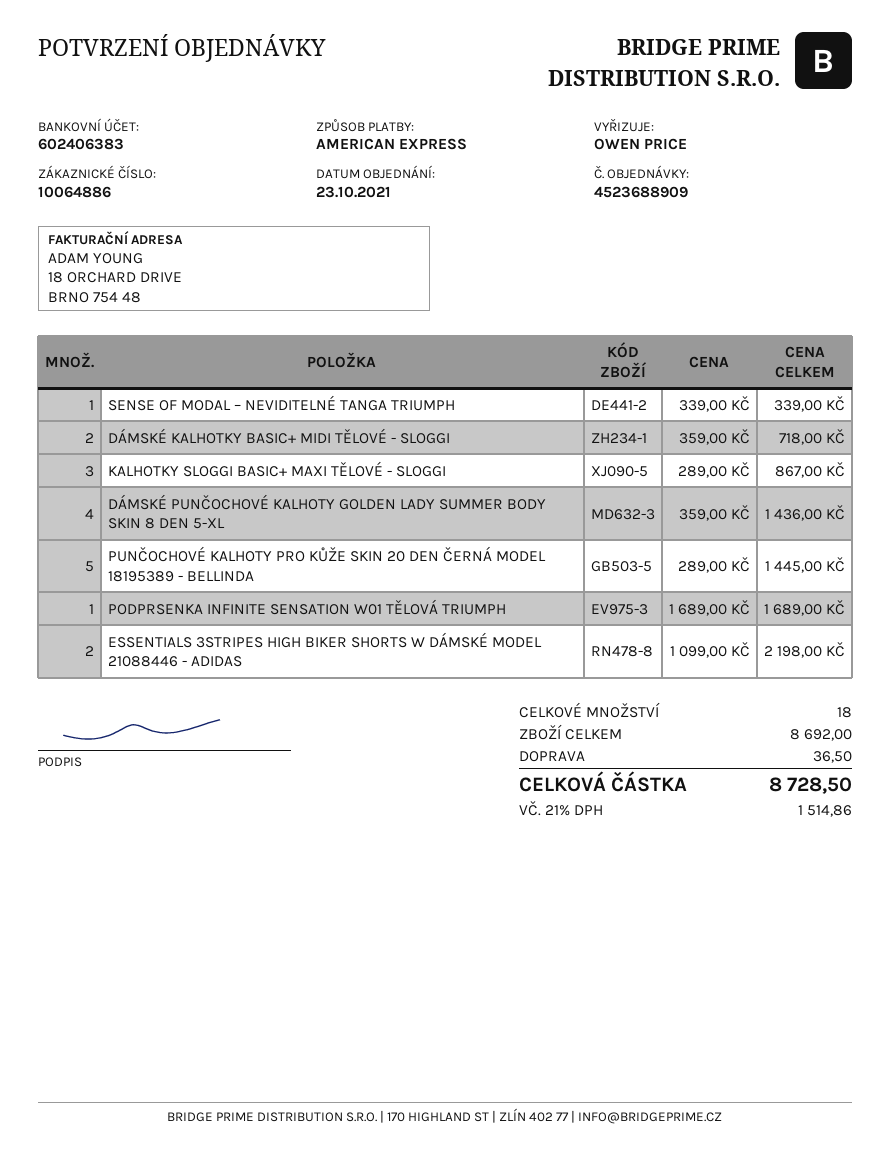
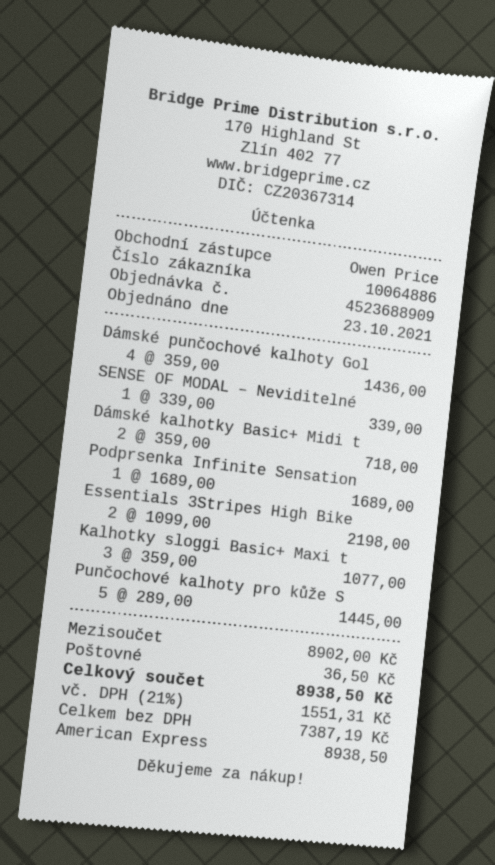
KALHOTKY SLOGGI BASIC+ MAXI TĚLOVÉ - SLOGGI: 3 x 289.00 = 867.00 -> 3 x 359.00 = 1077.00
subtotal: 8692.00 -> 8902.00
tax: 21% = 1514.86 -> 21% = 1551.31
total: 8728.50 -> 8938.50

